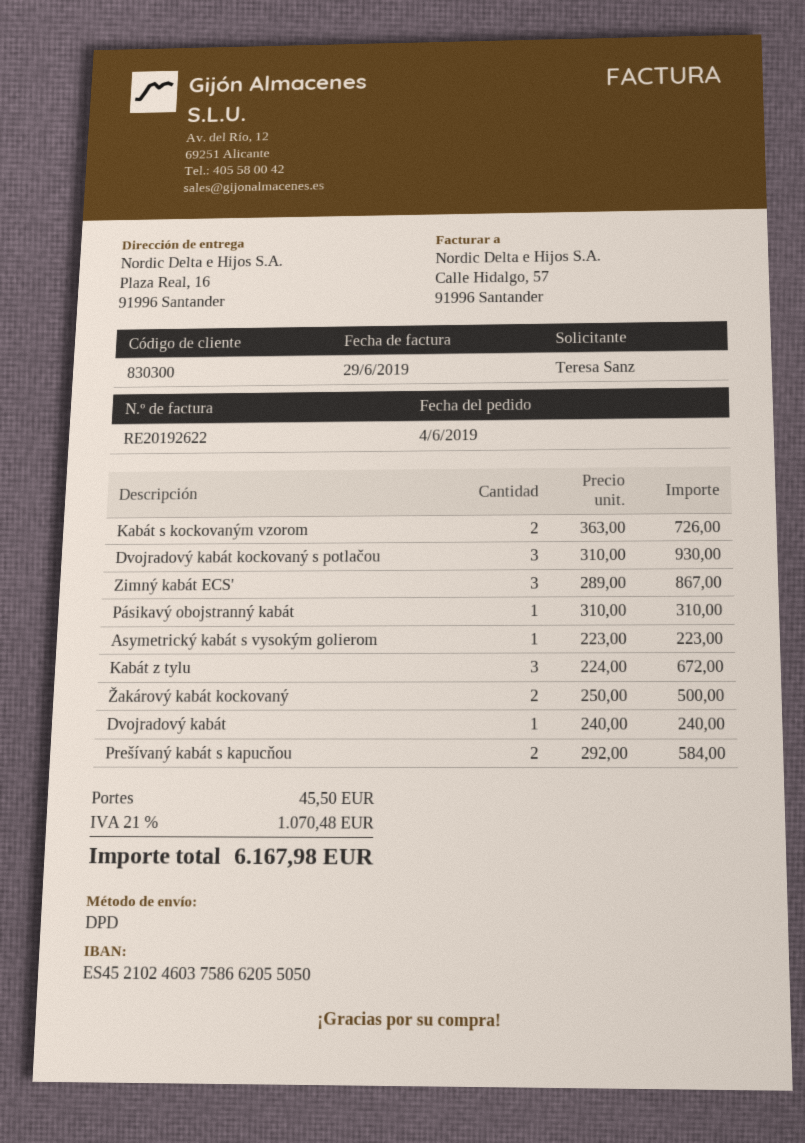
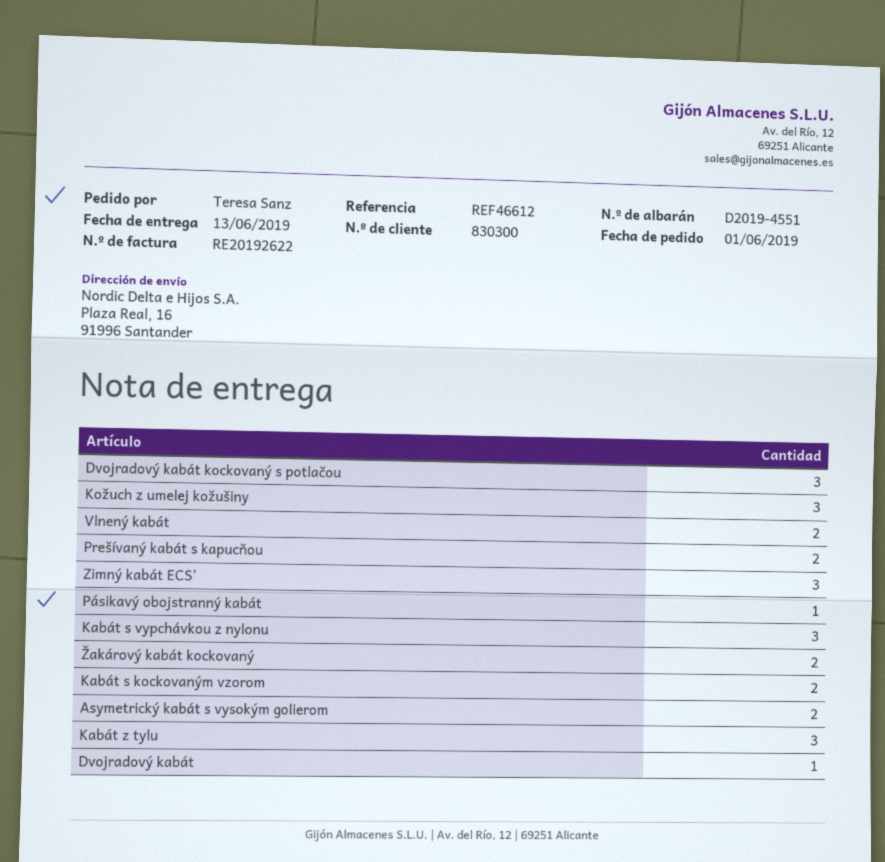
order date: 2019-06-04 -> 2019-06-01
Asymetrický kabát s vysokým golierom: 1 -> 2
Kožuch z umelej kožušiny: none -> 3
Vlnený kabát: none -> 2
Kabát s vypchávkou z nylonu: none -> 3

